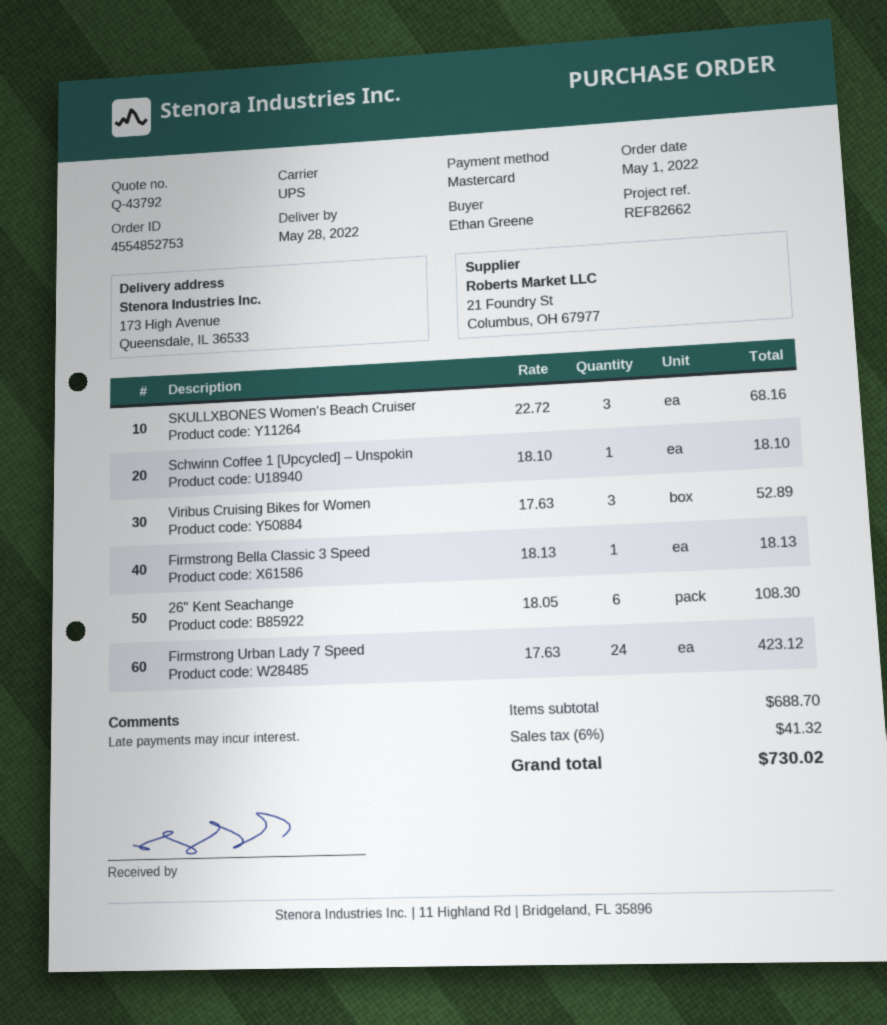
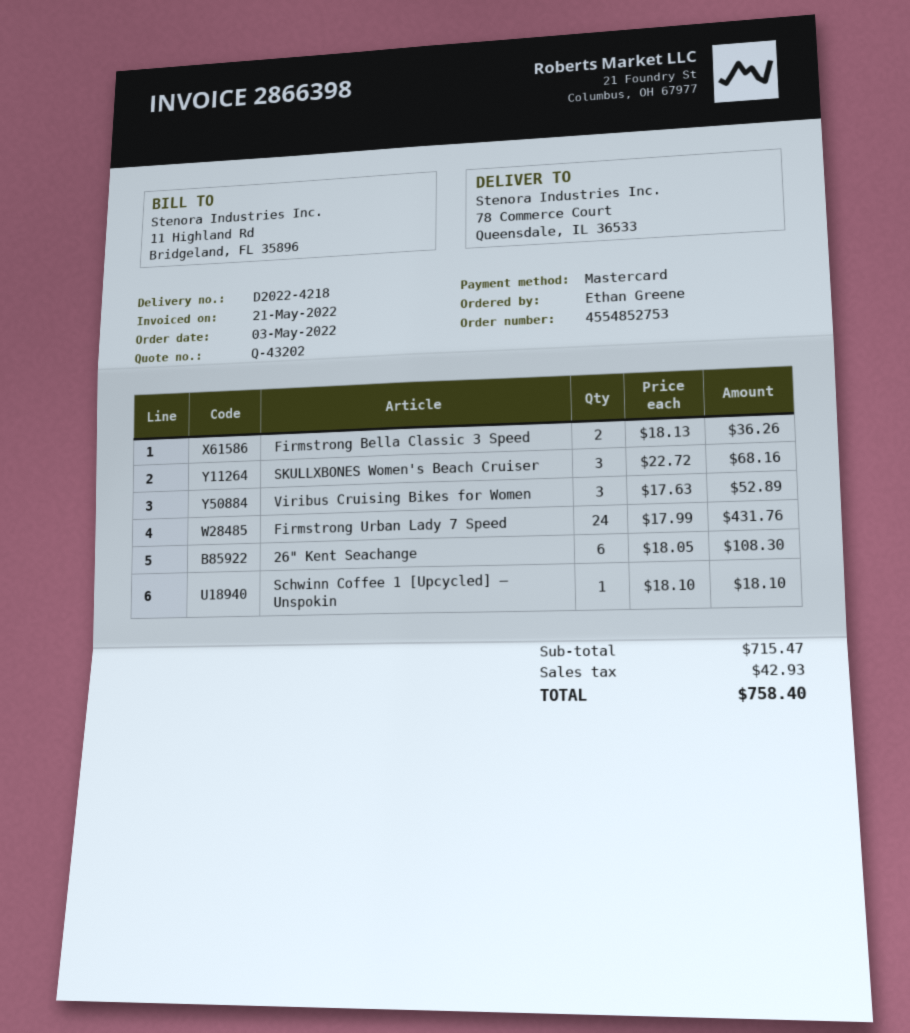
quote number: Q-43792 -> Q-43202
order date: 2022-05-01 -> 2022-05-03
ship to: 173 High Avenue, Queensdale, IL 36533 -> 78 Commerce Court, Queensdale, IL 36533
Firmstrong Bella Classic 3 Speed: 1 x 18.13 = 18.13 -> 2 x 18.13 = 36.26
Firmstrong Urban Lady 7 Speed: 24 x 17.63 = 423.12 -> 24 x 17.99 = 431.76
subtotal: 688.70 -> 715.47
tax: 41.32 -> 42.93
total: 730.02 -> 758.40

